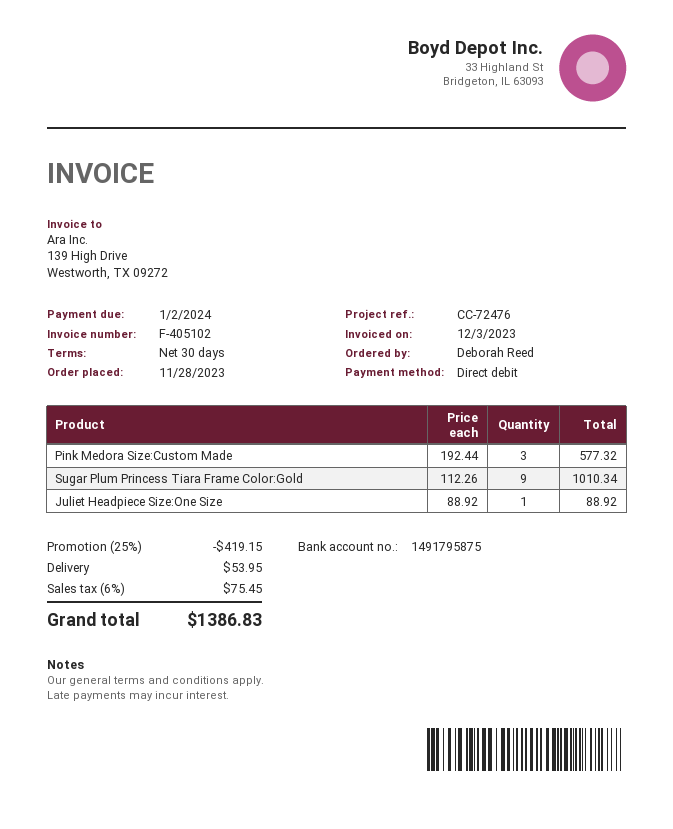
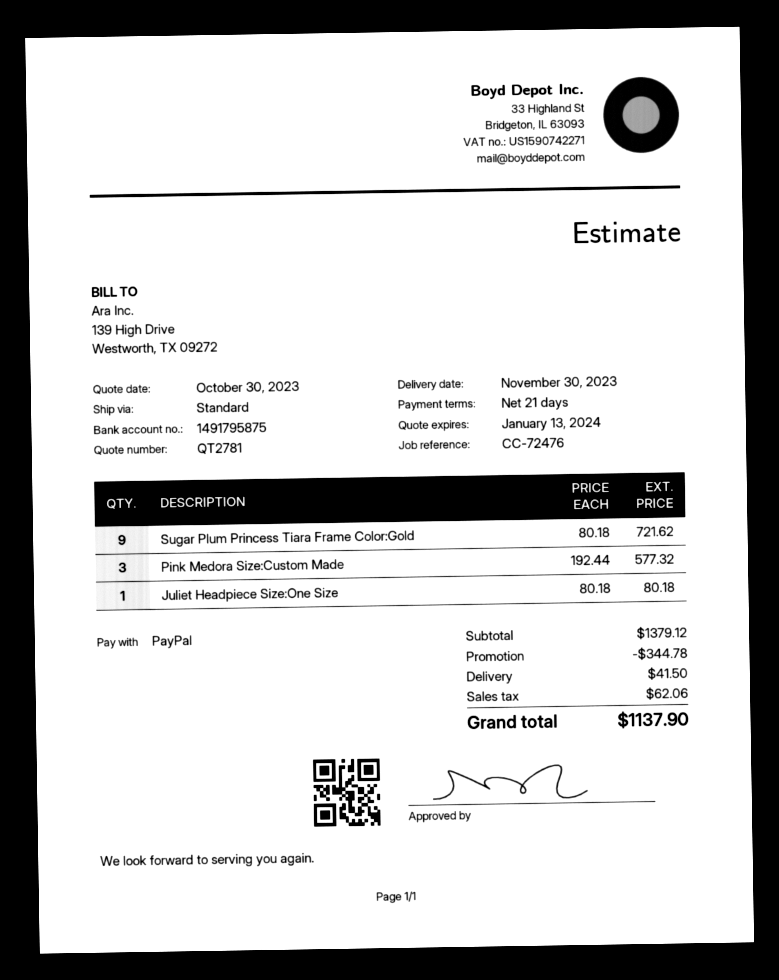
payment terms: 30 days -> 21 days
payment method: direct debit -> PayPal
Sugar Plum Princess Tiara Frame Color:Gold: 9 x 112.26 = 1010.34 -> 9 x 80.18 = 721.62
Juliet Headpiece Size:One Size: 1 x 88.92 = 88.92 -> 1 x 80.18 = 80.18
discount: 419.15 -> 344.78
shipping: 53.95 -> 41.50
tax: 75.45 -> 62.06
total: 1386.83 -> 1137.90

